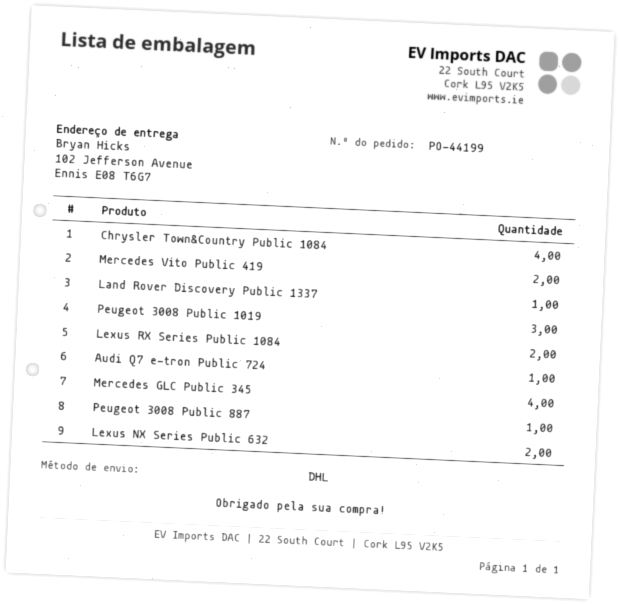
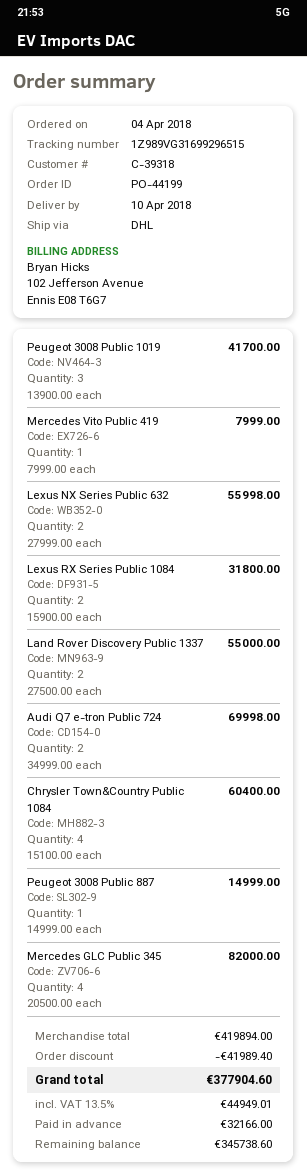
Mercedes Vito Public 419: 2 -> 1
Land Rover Discovery Public 1337: 1 -> 2
Audi Q7 e-tron Public 724: 1 -> 2

